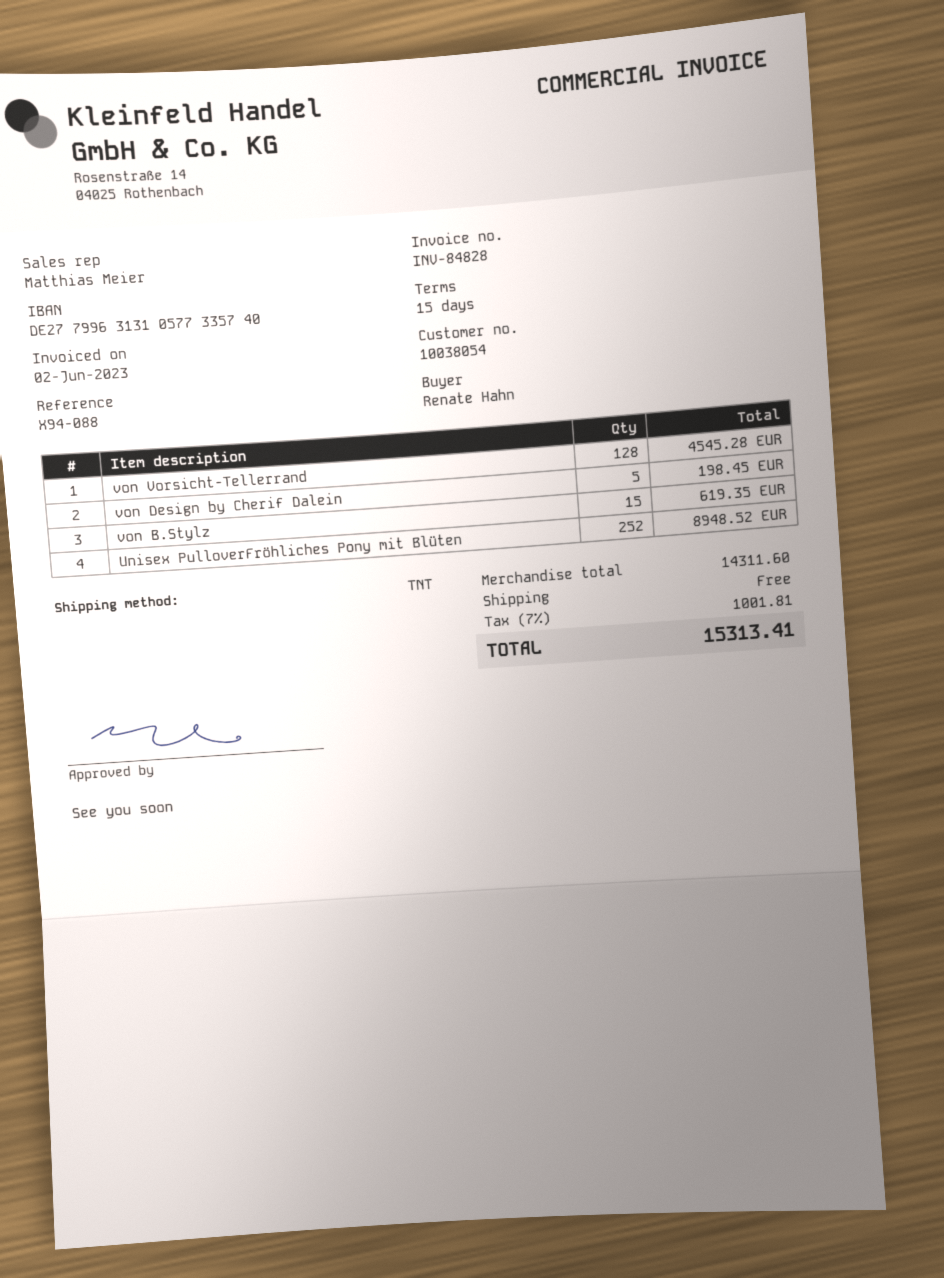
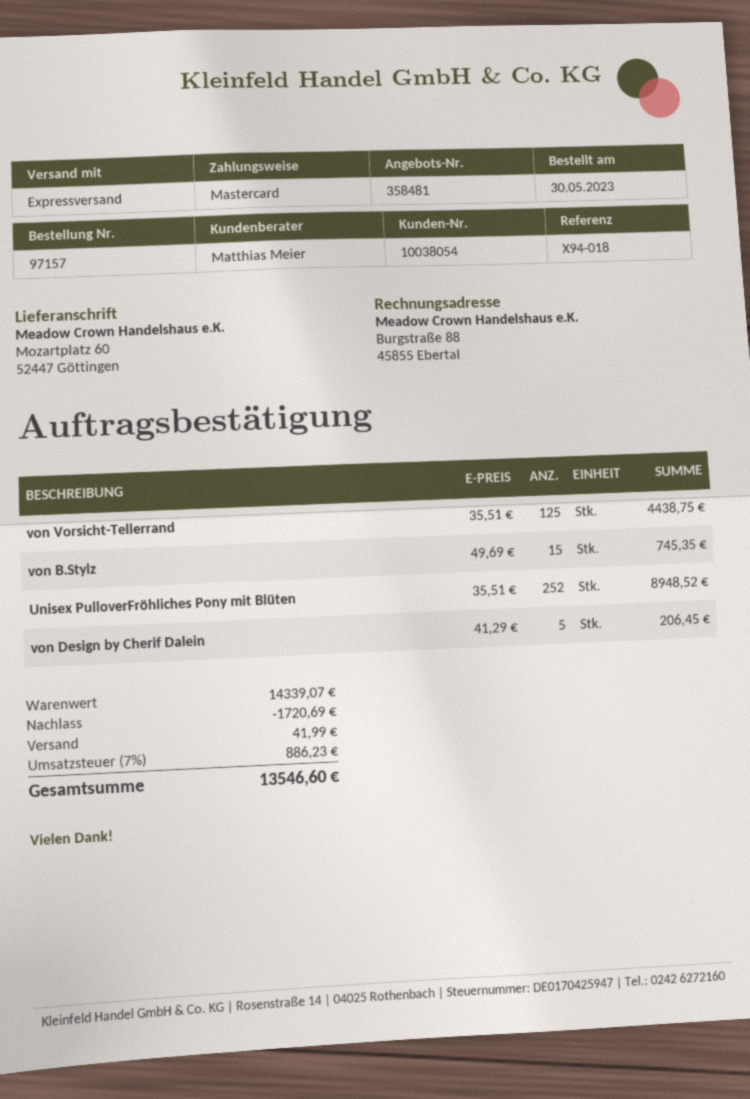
reference: X94-088 -> X94-018
shipping method: TNT -> express
von Vorsicht-Tellerrand: 128 for 4545.28 -> 125 for 4438.75
von Design by Cherif Dalein: 5 for 198.45 -> 5 for 206.45
von B.Stylz: 15 for 619.35 -> 15 for 745.35
subtotal: 14311.60 -> 14339.07
discount: none -> 1720.69
shipping: 0.00 -> 41.99
tax: 7% = 1001.81 -> 7% = 886.23
total: 15313.41 -> 13546.60

